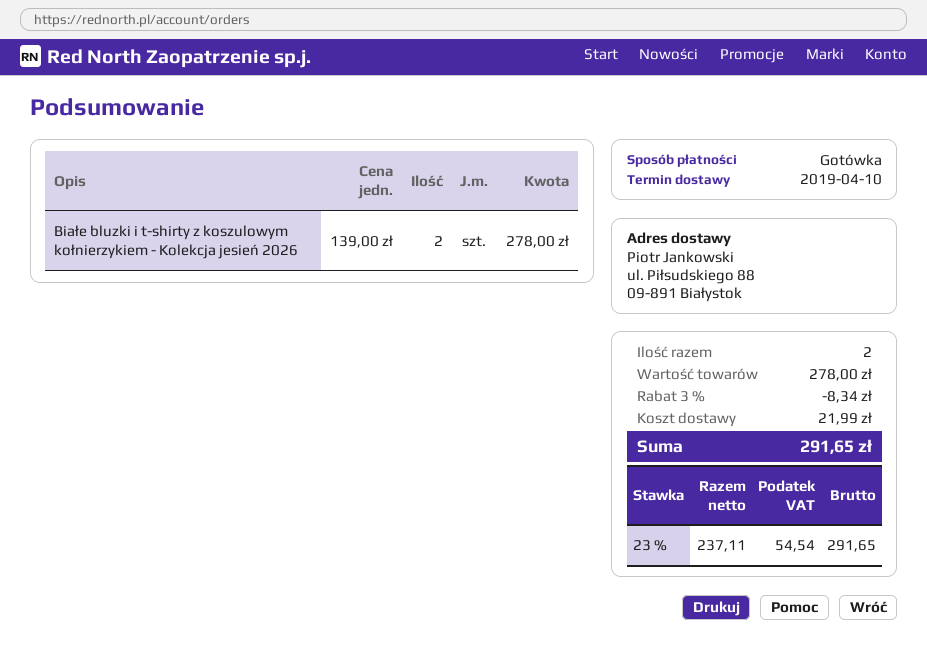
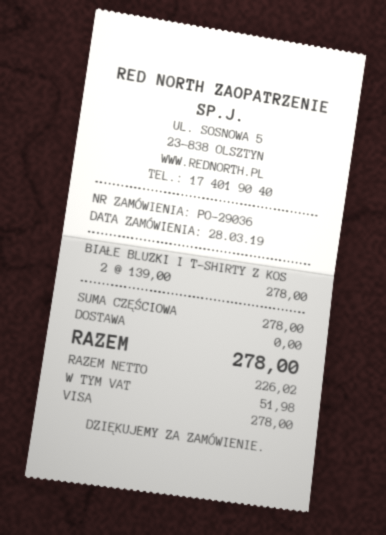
payment method: cash -> Visa
discount: 3% = 8.34 -> none
shipping: 21.99 -> 0.00
net: 237.11 -> 226.02
tax: 54.54 -> 51.98
total: 291.65 -> 278.00

